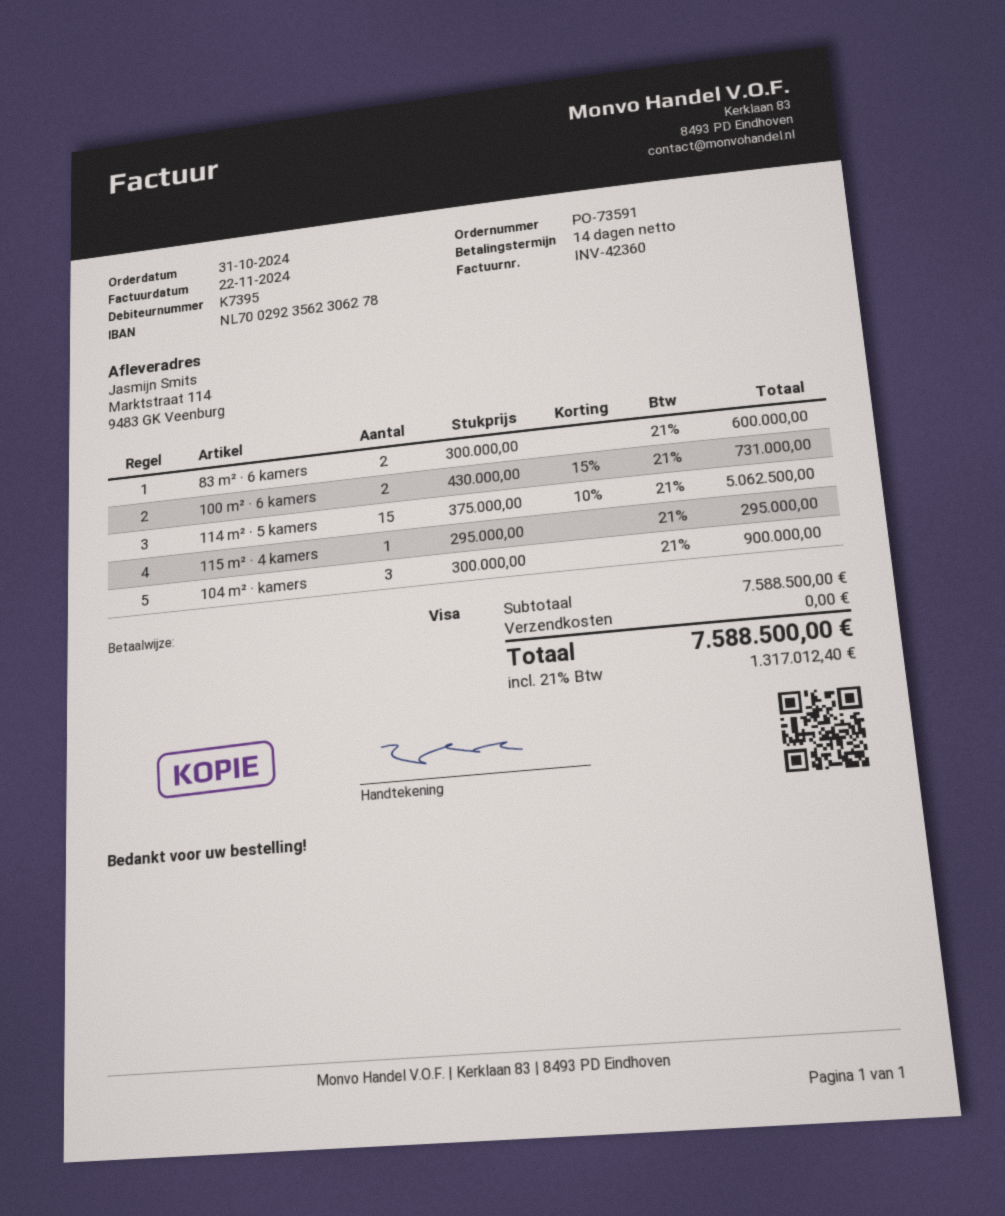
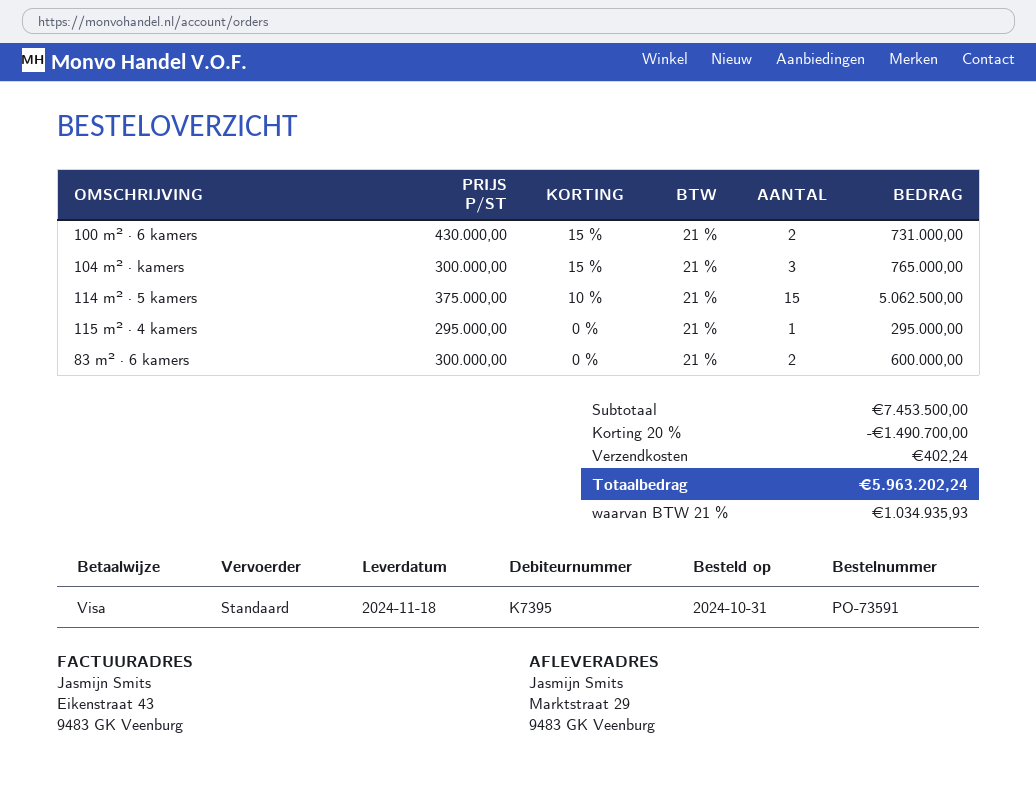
ship to: Marktstraat 114, 9483 GK Veenburg -> Marktstraat 29, 9483 GK Veenburg
104 m² · kamers: 3 x 300000.00 = 900000.00 -> 3 x 300000.00 - 15% = 765000.00
subtotal: 7588500.00 -> 7453500.00
discount: none -> 20% = 1490700.00
shipping: 0.00 -> 402.24
tax: 21% = 1317012.40 -> 21% = 1034935.93
total: 7588500.00 -> 5963202.24

